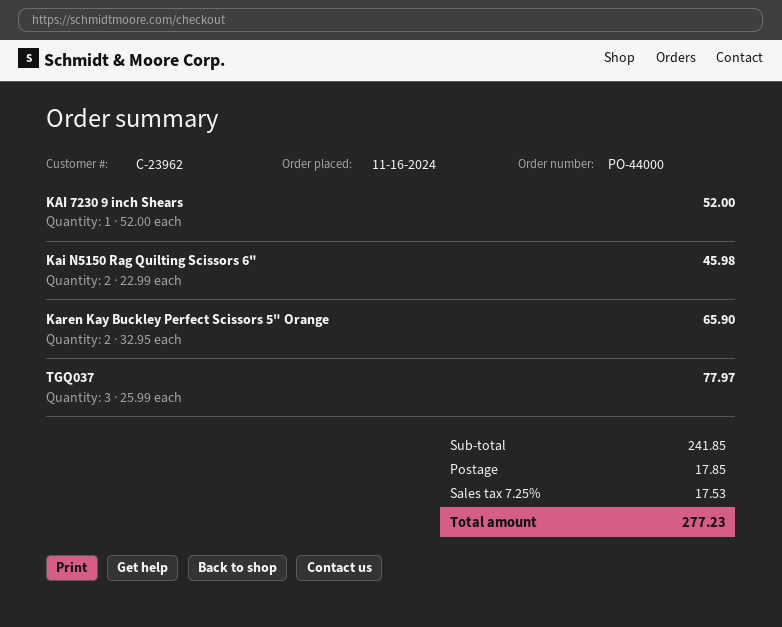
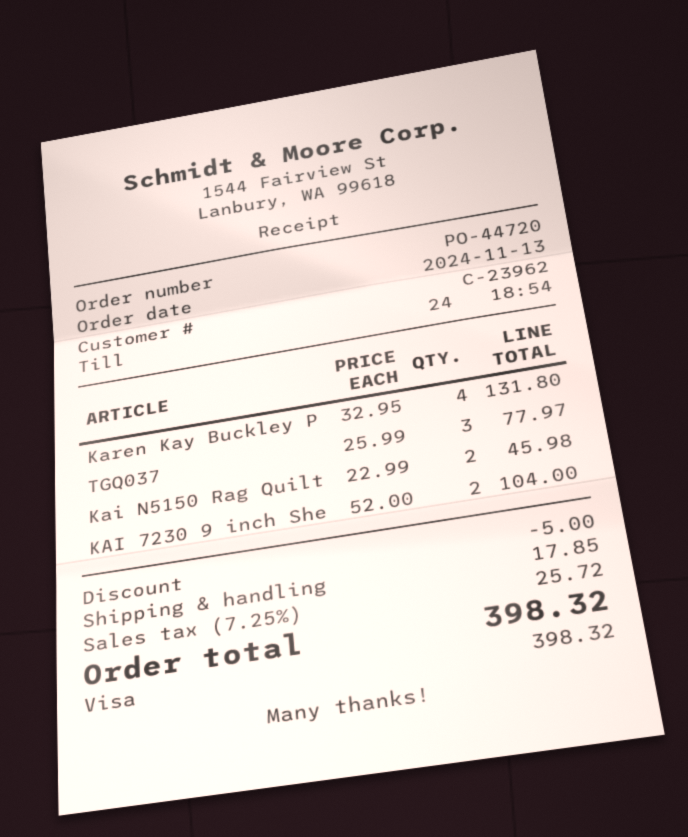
order number: PO-44000 -> PO-44720
order date: 2024-11-16 -> 2024-11-13
KAI 7230 9 inch Shears: 1 x 52.00 = 52.00 -> 2 x 52.00 = 104.00
Karen Kay Buckley Perfect Scissors 5" Orange: 2 x 32.95 = 65.90 -> 4 x 32.95 = 131.80
discount: none -> 5.00
tax: 7.25% = 17.53 -> 7.25% = 25.72
total: 277.23 -> 398.32

